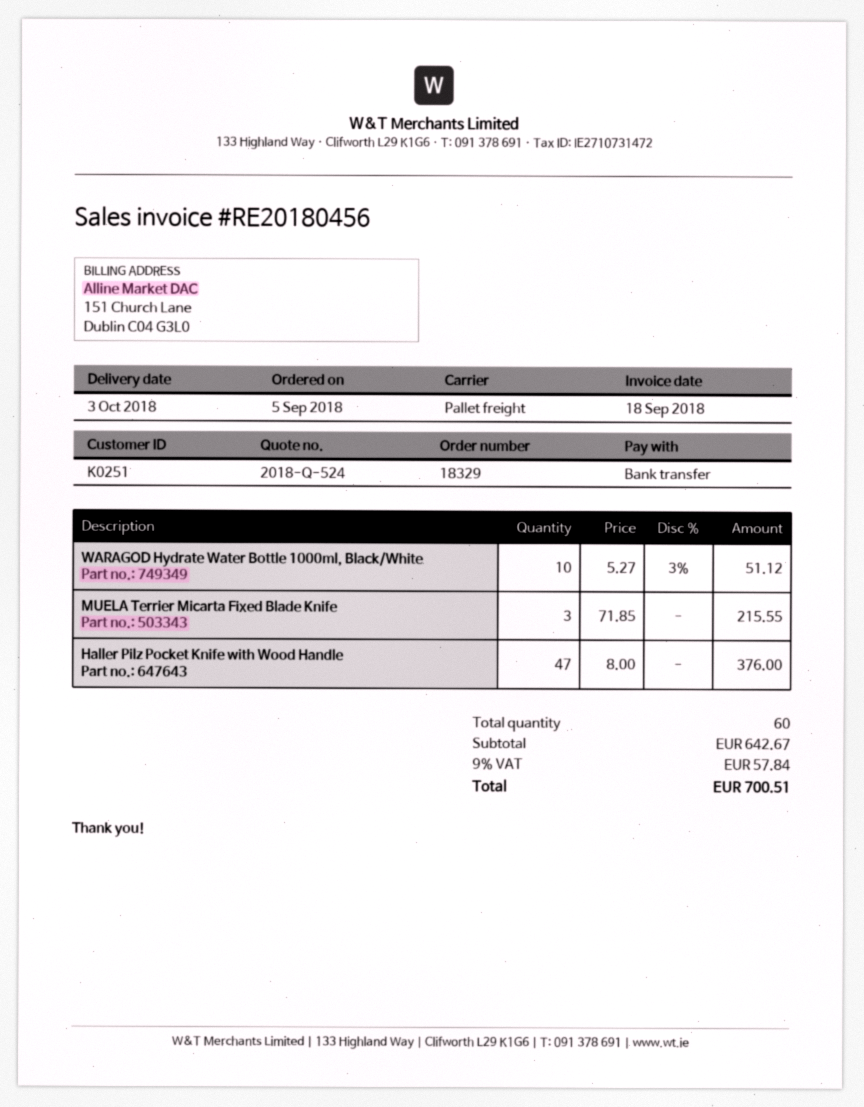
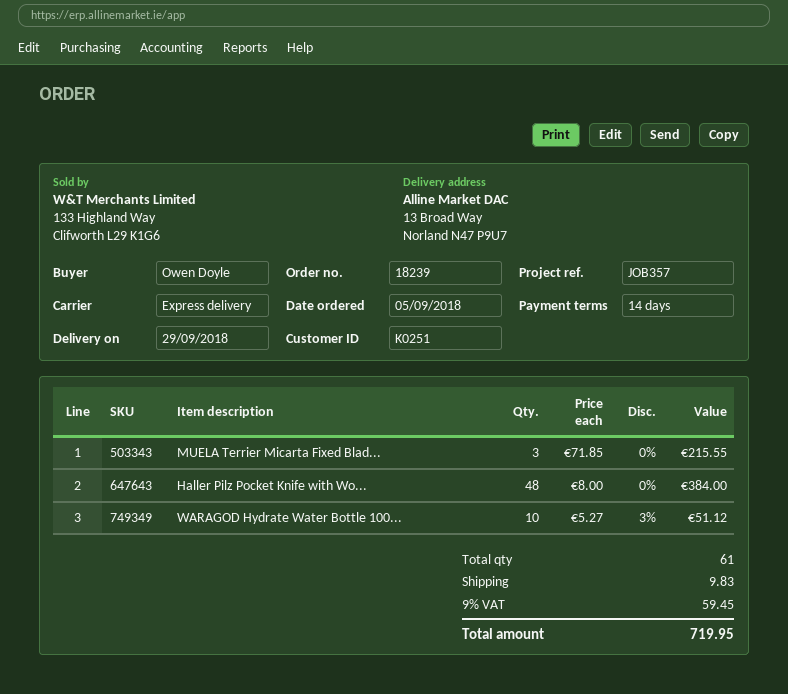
order number: 18329 -> 18239
delivery date: 2018-10-03 -> 2018-09-29
shipping method: pallet freight -> express
Haller Pilz Pocket Knife with Wood Handle: 47 x 8.00 = 376.00 -> 48 x 8.00 = 384.00
total quantity: 60 -> 61
shipping: none -> 9.83
tax: 9% = 57.84 -> 9% = 59.45
total: 700.51 -> 719.95

